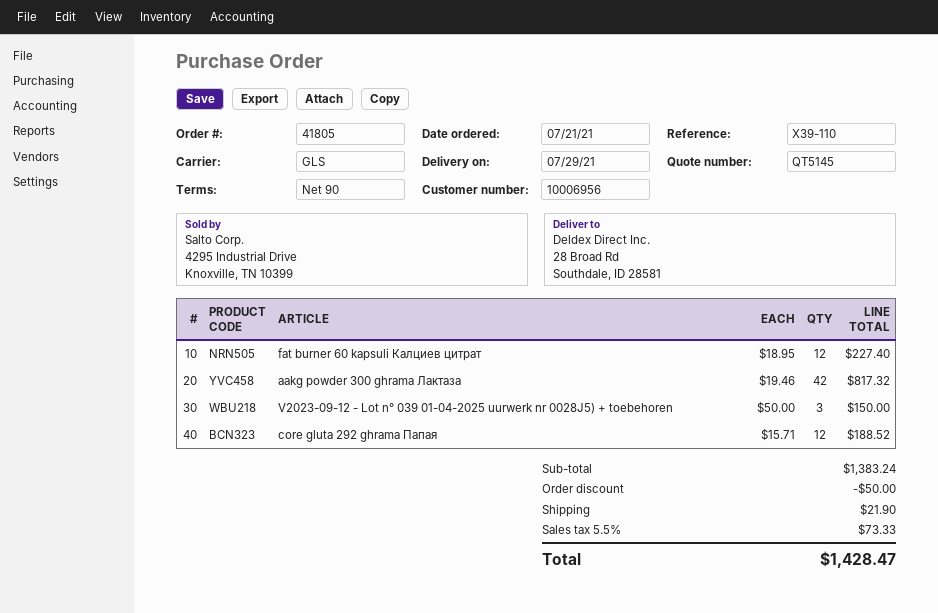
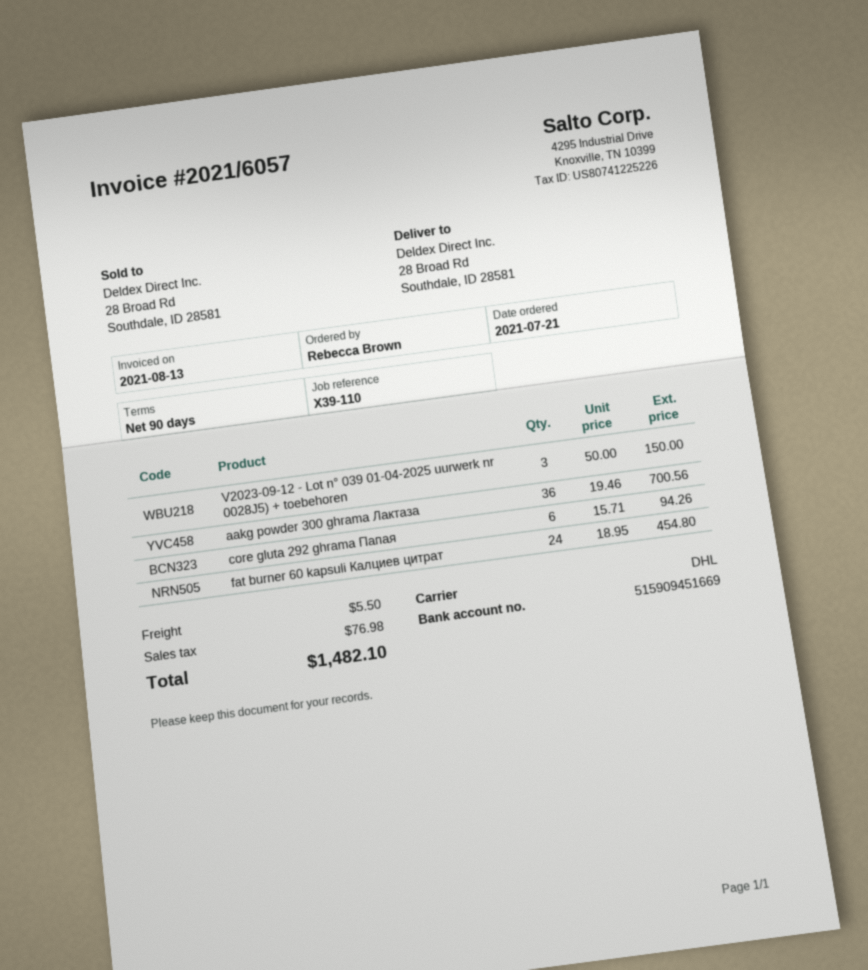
shipping method: GLS -> DHL
fat burner 60 kapsuli Калциев цитрат: 12 x 18.95 = 227.40 -> 24 x 18.95 = 454.80
aakg powder 300 ghrama Лактаза: 42 x 19.46 = 817.32 -> 36 x 19.46 = 700.56
core gluta 292 ghrama Папая: 12 x 15.71 = 188.52 -> 6 x 15.71 = 94.26
discount: 50.00 -> none
shipping: 21.90 -> 5.50
tax: 73.33 -> 76.98
total: 1428.47 -> 1482.10

